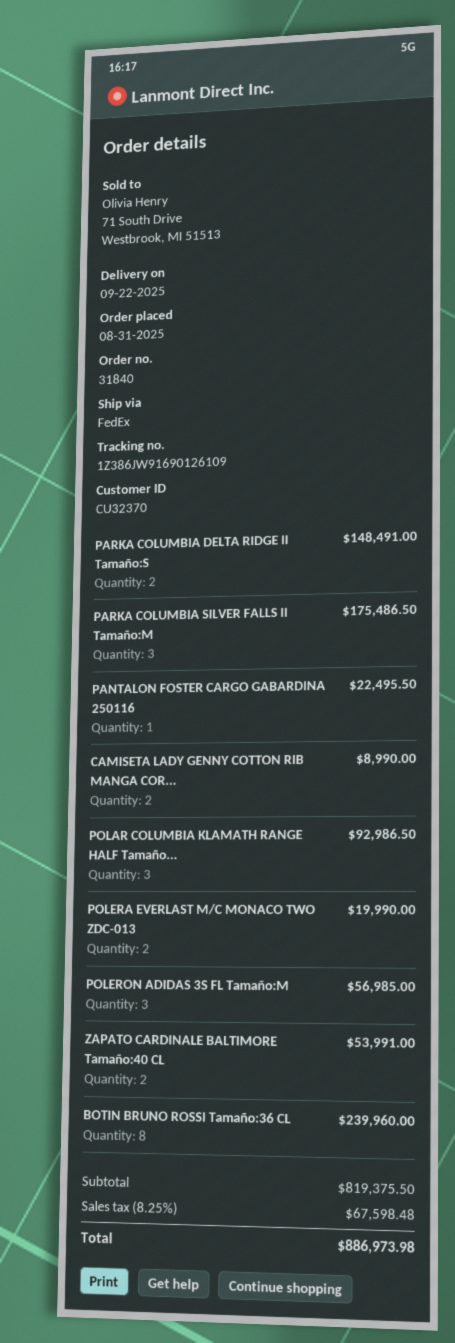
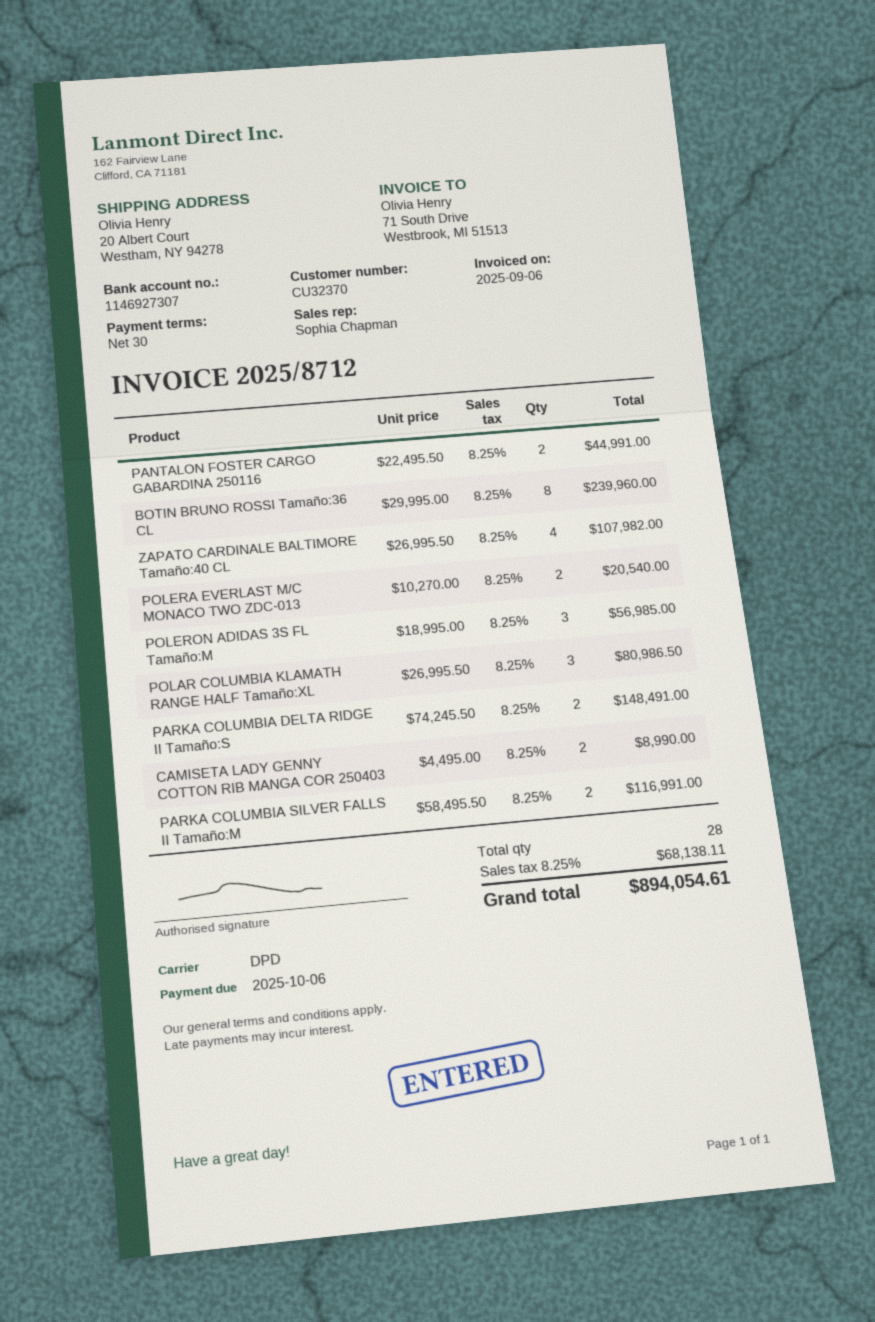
shipping method: FedEx -> DPD
PARKA COLUMBIA SILVER FALLS II Tamaño:M: 3 for 175486.50 -> 2 for 116991.00
PANTALON FOSTER CARGO GABARDINA 250116: 1 for 22495.50 -> 2 for 44991.00
POLAR COLUMBIA KLAMATH RANGE HALF Tamaño...: 3 for 92986.50 -> 3 for 80986.50
POLERA EVERLAST M/C MONACO TWO ZDC-013: 2 for 19990.00 -> 2 for 20540.00
ZAPATO CARDINALE BALTIMORE Tamaño:40 CL: 2 for 53991.00 -> 4 for 107982.00
tax: 8.25% = 67598.48 -> 8.25% = 68138.11
total: 886973.98 -> 894054.61

